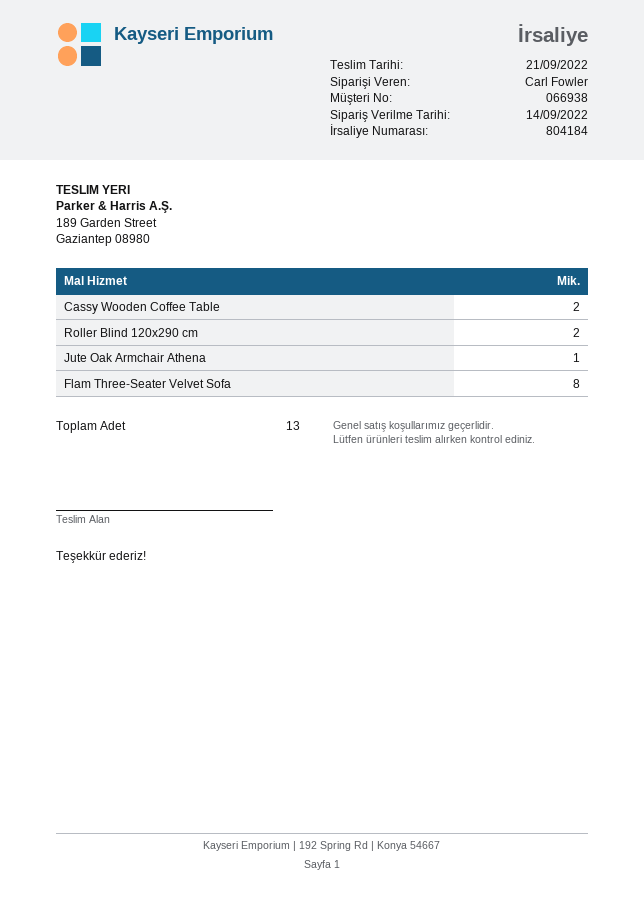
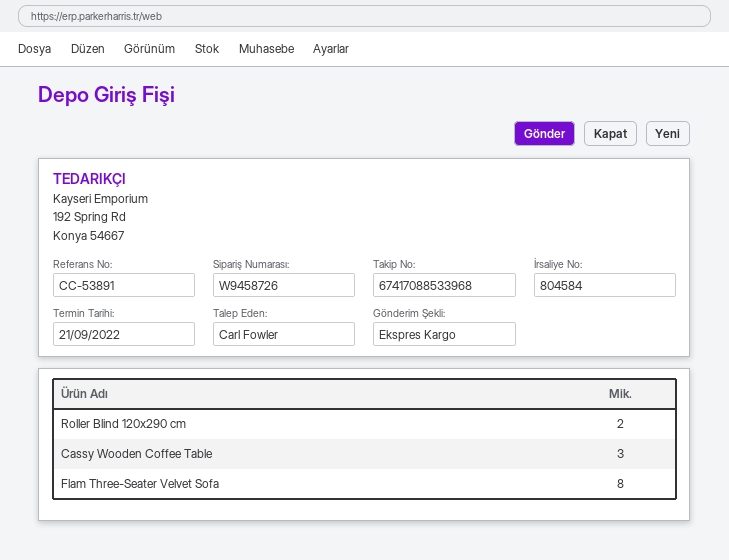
delivery note number: 804184 -> 804584
Cassy Wooden Coffee Table: 2 -> 3
Jute Oak Armchair Athena: 1 -> none

